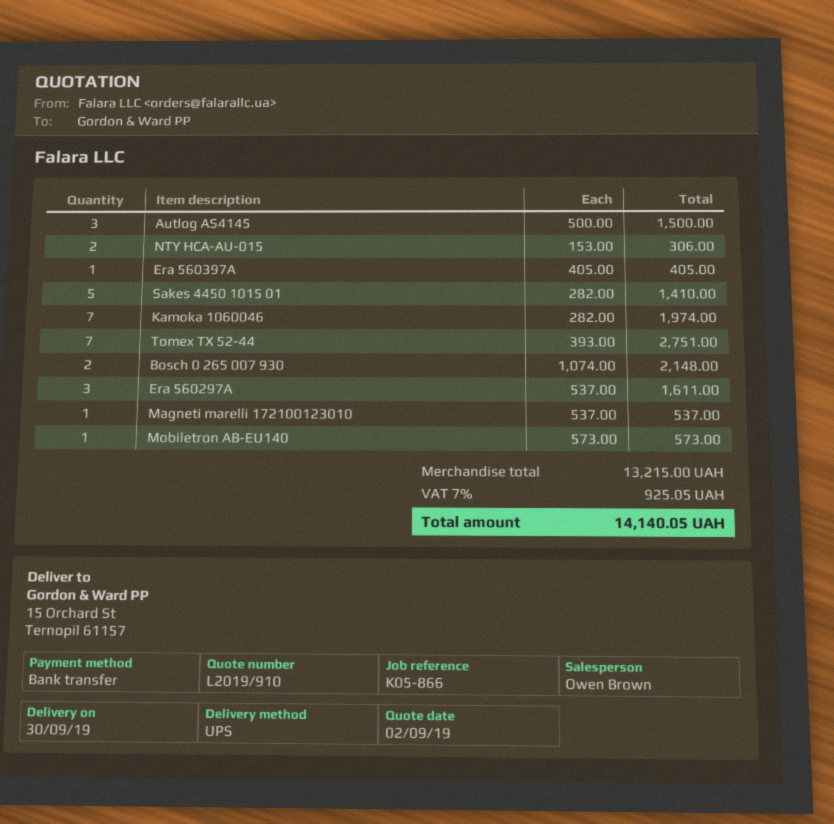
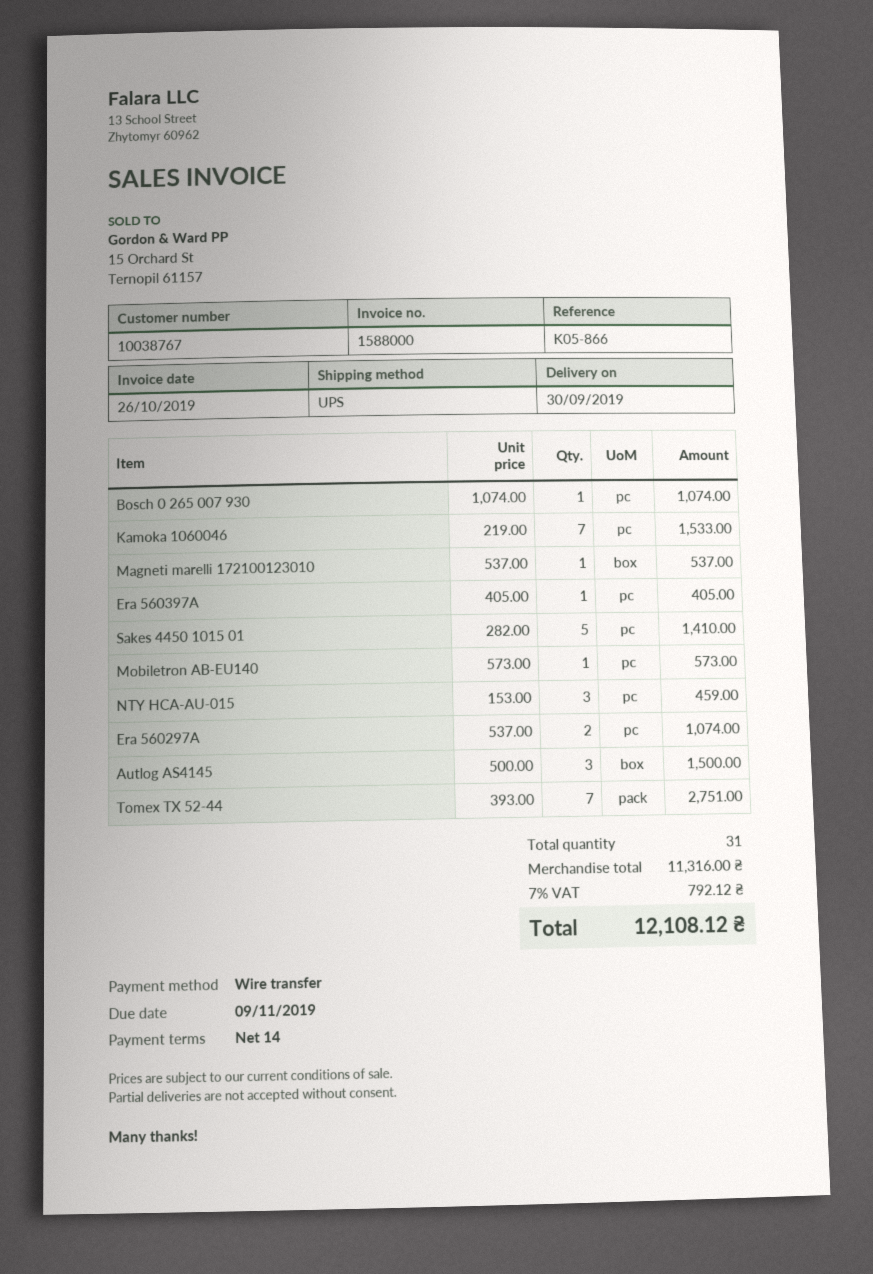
NTY HCA-AU-015: 2 x 153.00 = 306.00 -> 3 x 153.00 = 459.00
Kamoka 1060046: 7 x 282.00 = 1974.00 -> 7 x 219.00 = 1533.00
Bosch 0 265 007 930: 2 x 1074.00 = 2148.00 -> 1 x 1074.00 = 1074.00
Era 560297A: 3 x 537.00 = 1611.00 -> 2 x 537.00 = 1074.00
subtotal: 13215.00 -> 11316.00
tax: 7% = 925.05 -> 7% = 792.12
total: 14140.05 -> 12108.12

